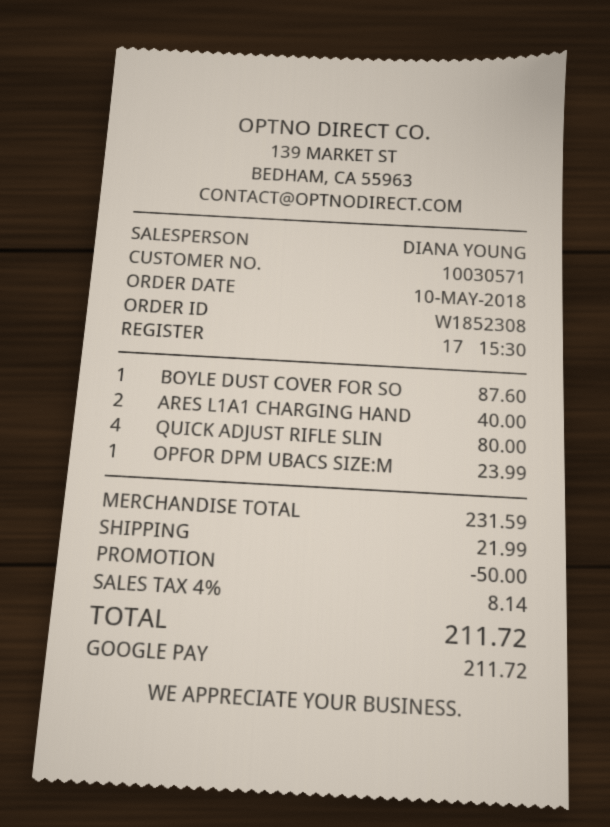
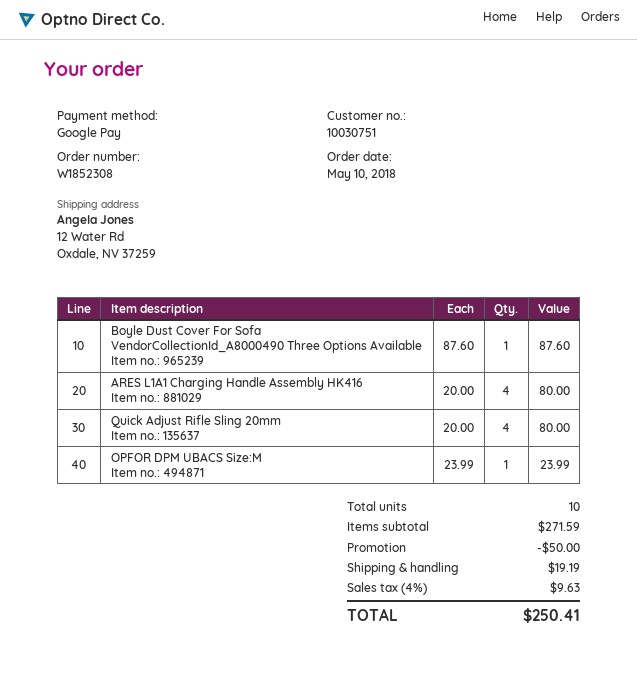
customer number: 10030571 -> 10030751
ARES L1A1 CHARGING HAND: 2 for 40.00 -> 4 for 80.00
subtotal: 231.59 -> 271.59
shipping: 21.99 -> 19.19
tax: 4% = 8.14 -> 4% = 9.63
total: 211.72 -> 250.41

